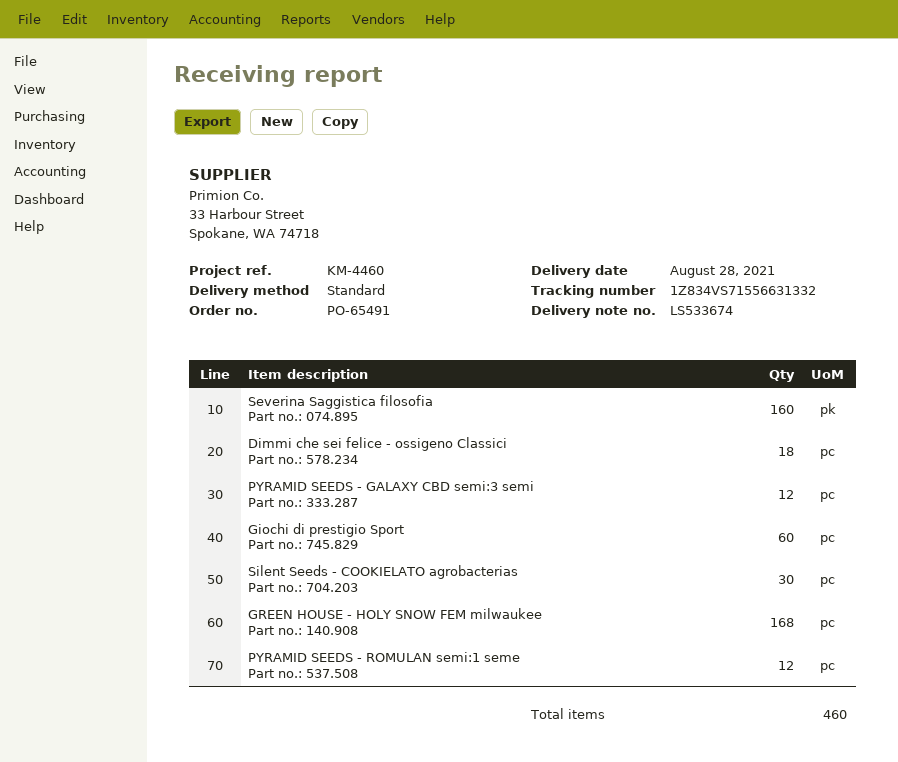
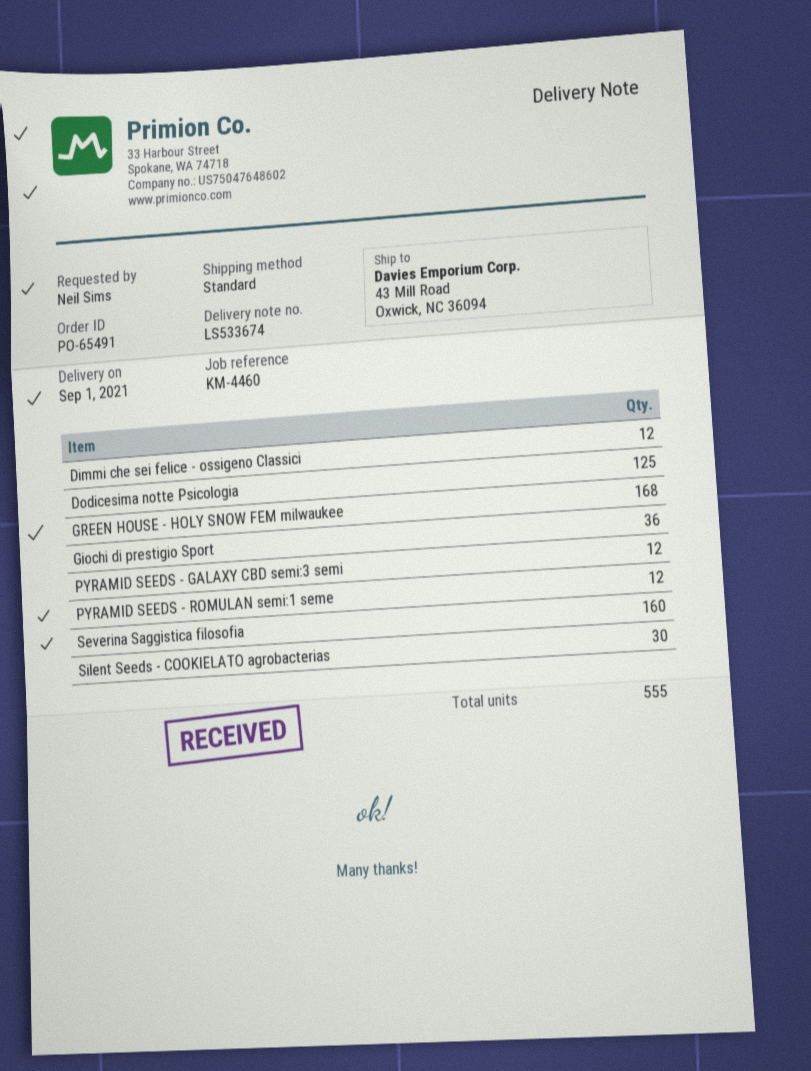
delivery date: 2021-08-28 -> 2021-09-01
Dimmi che sei felice - ossigeno Classici: 18 -> 12
Giochi di prestigio Sport: 60 -> 36
Dodicesima notte Psicologia: none -> 125
total quantity: 460 -> 555

